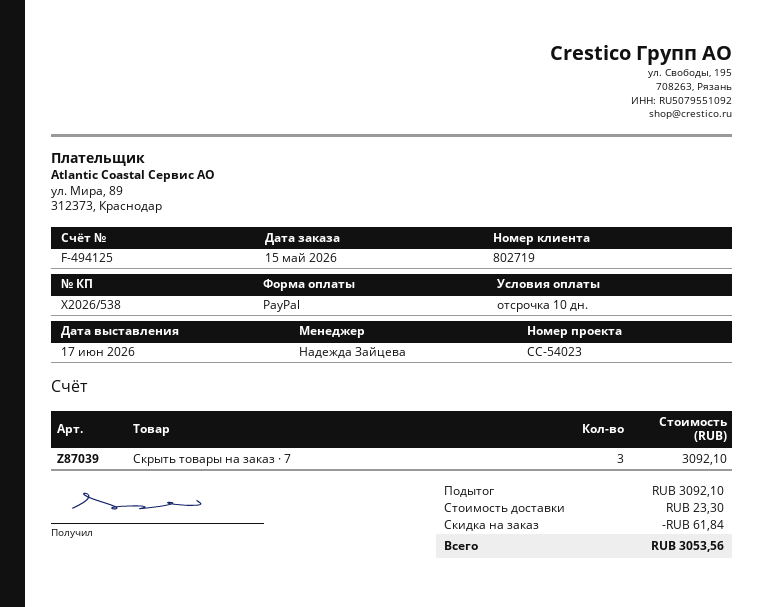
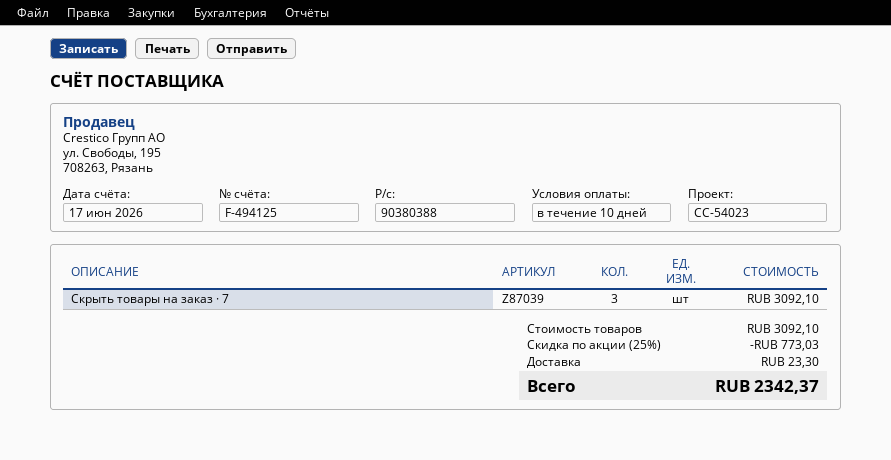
discount: 61.84 -> 773.03
total: 3053.56 -> 2342.37

